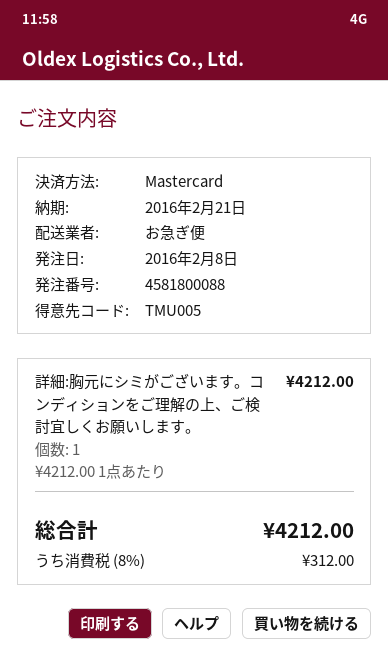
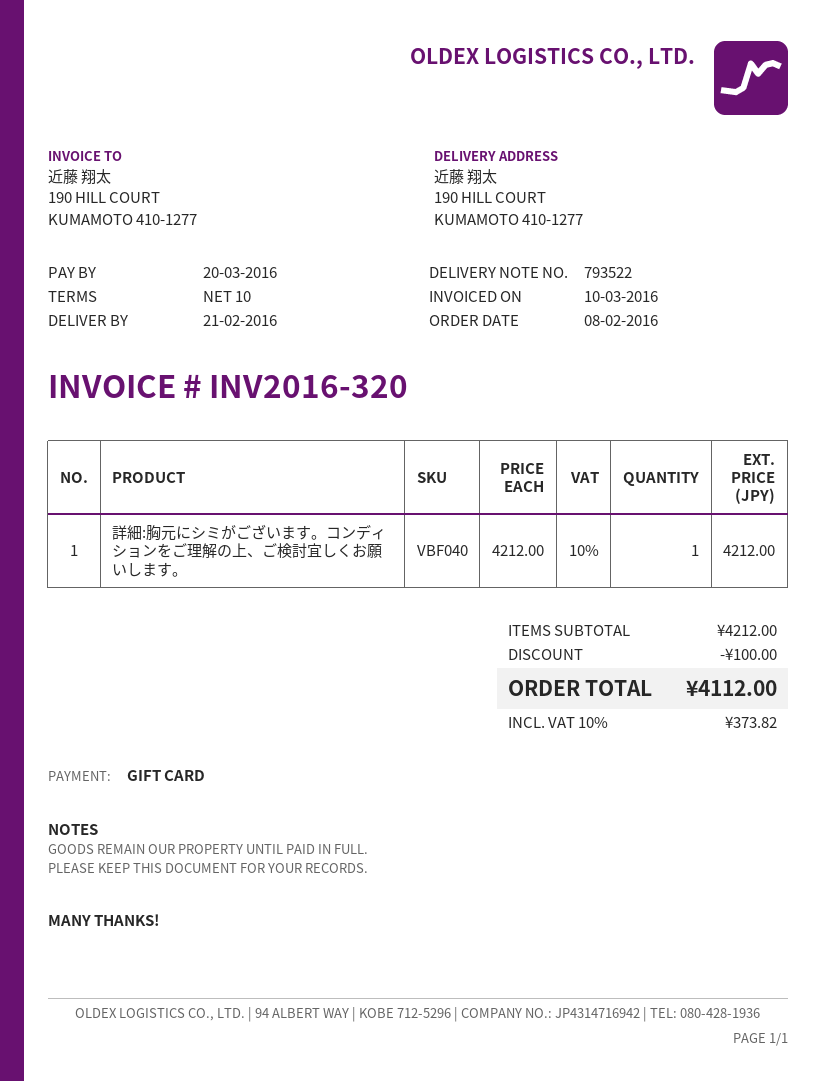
payment method: Mastercard -> gift card
discount: none -> 100.00
tax: 8% = 312.00 -> 10% = 373.82
total: 4212.00 -> 4112.00

